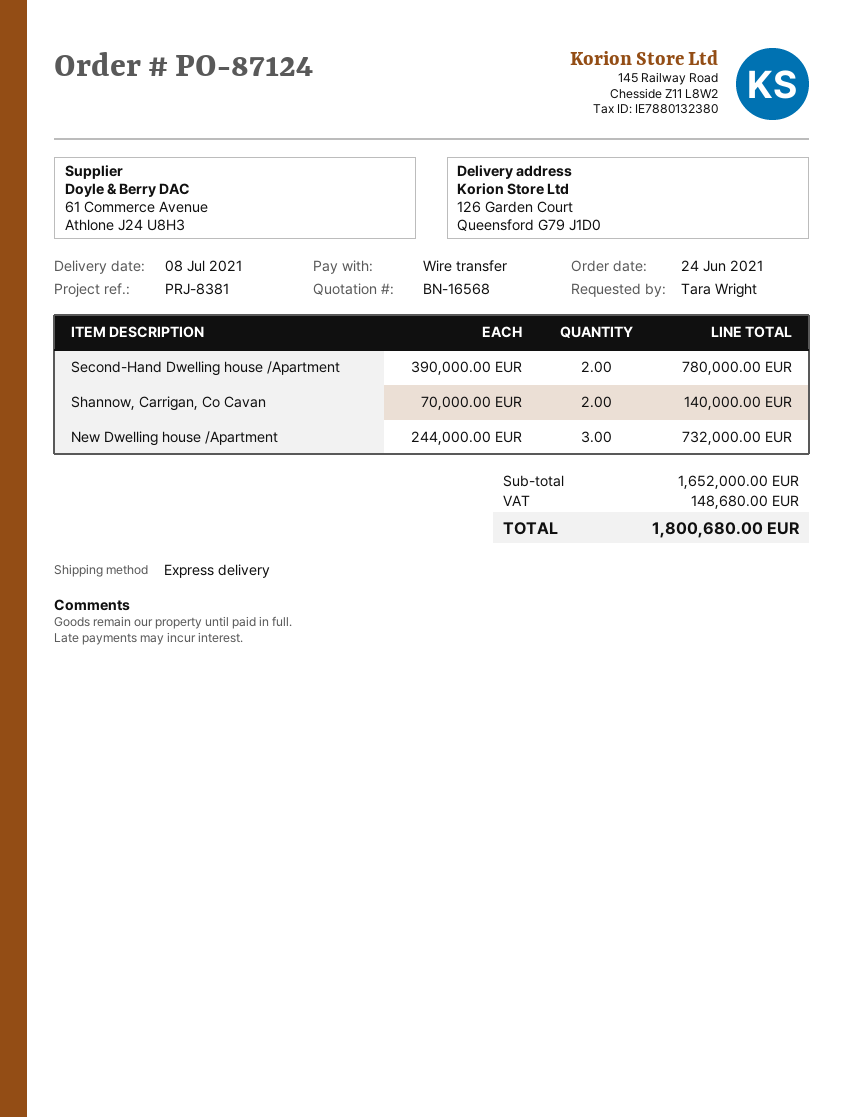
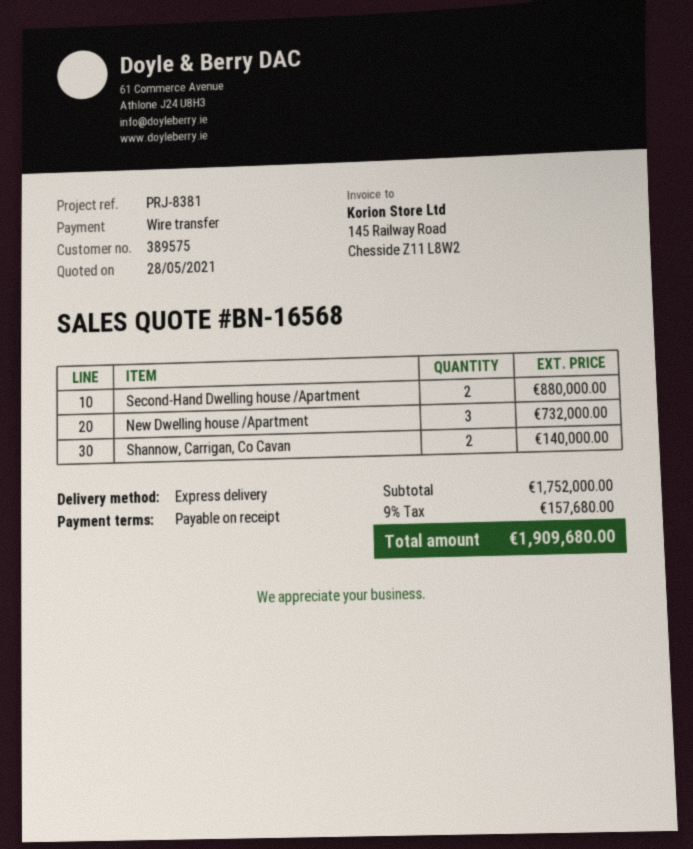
Second-Hand Dwelling house /Apartment: 2 for 780000.00 -> 2 for 880000.00
subtotal: 1652000.00 -> 1752000.00
tax: 148680.00 -> 157680.00
total: 1800680.00 -> 1909680.00

